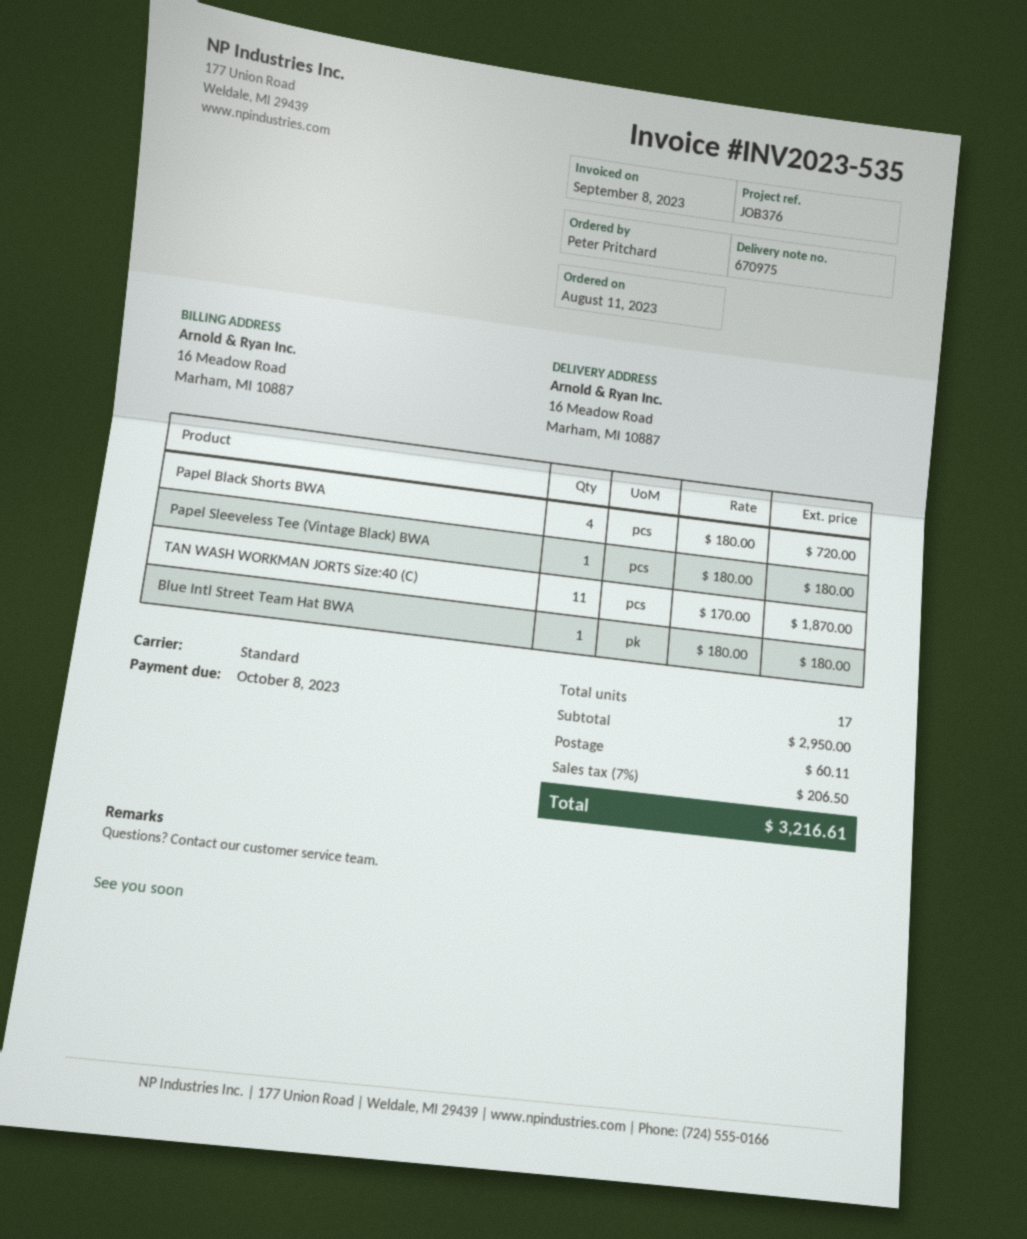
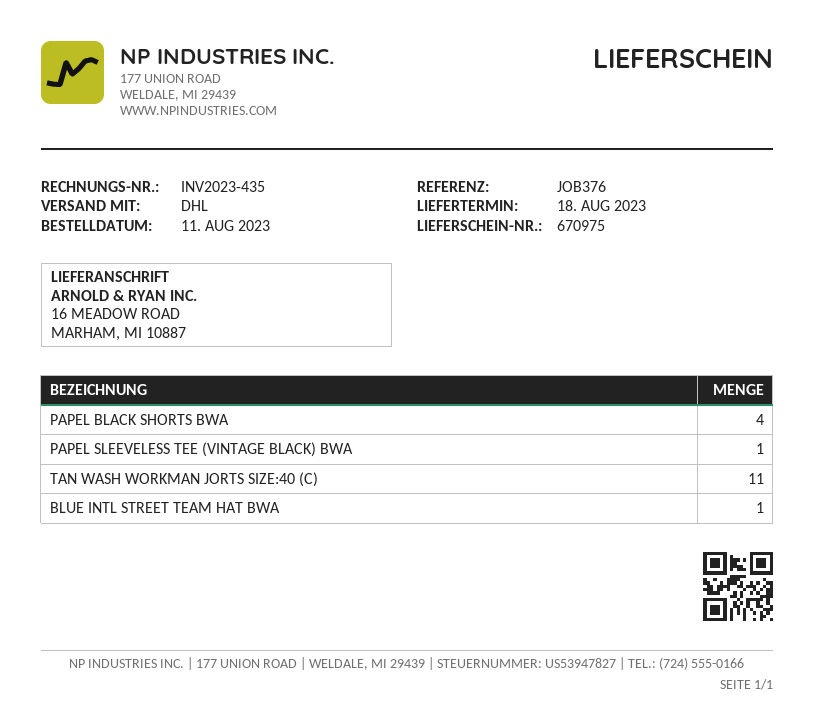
invoice number: INV2023-535 -> INV2023-435
shipping method: standard -> DHL

